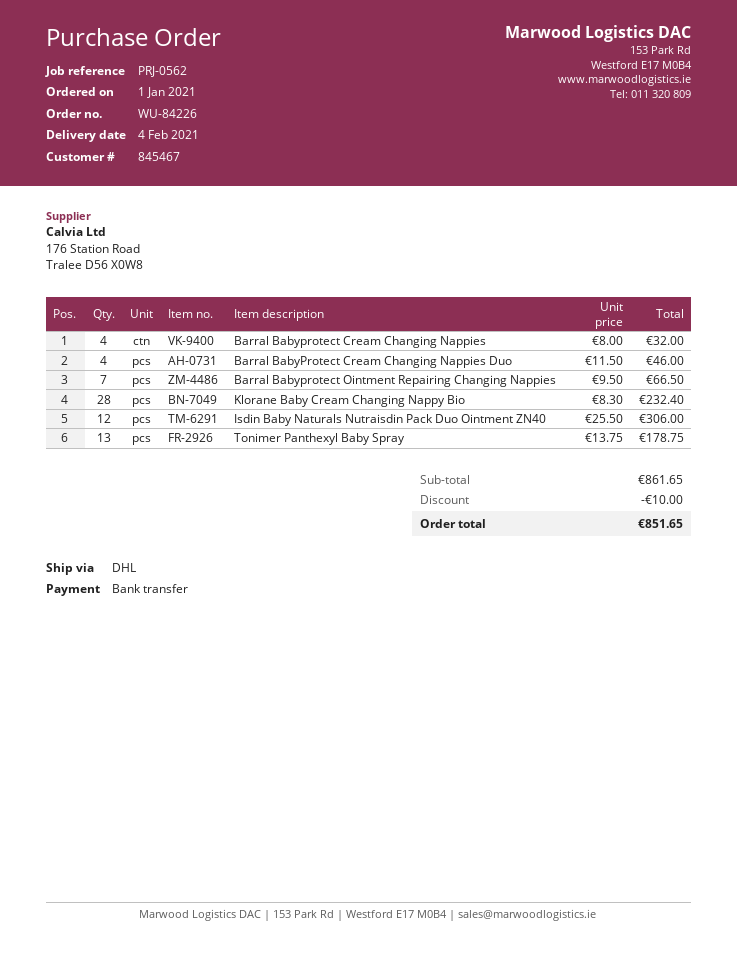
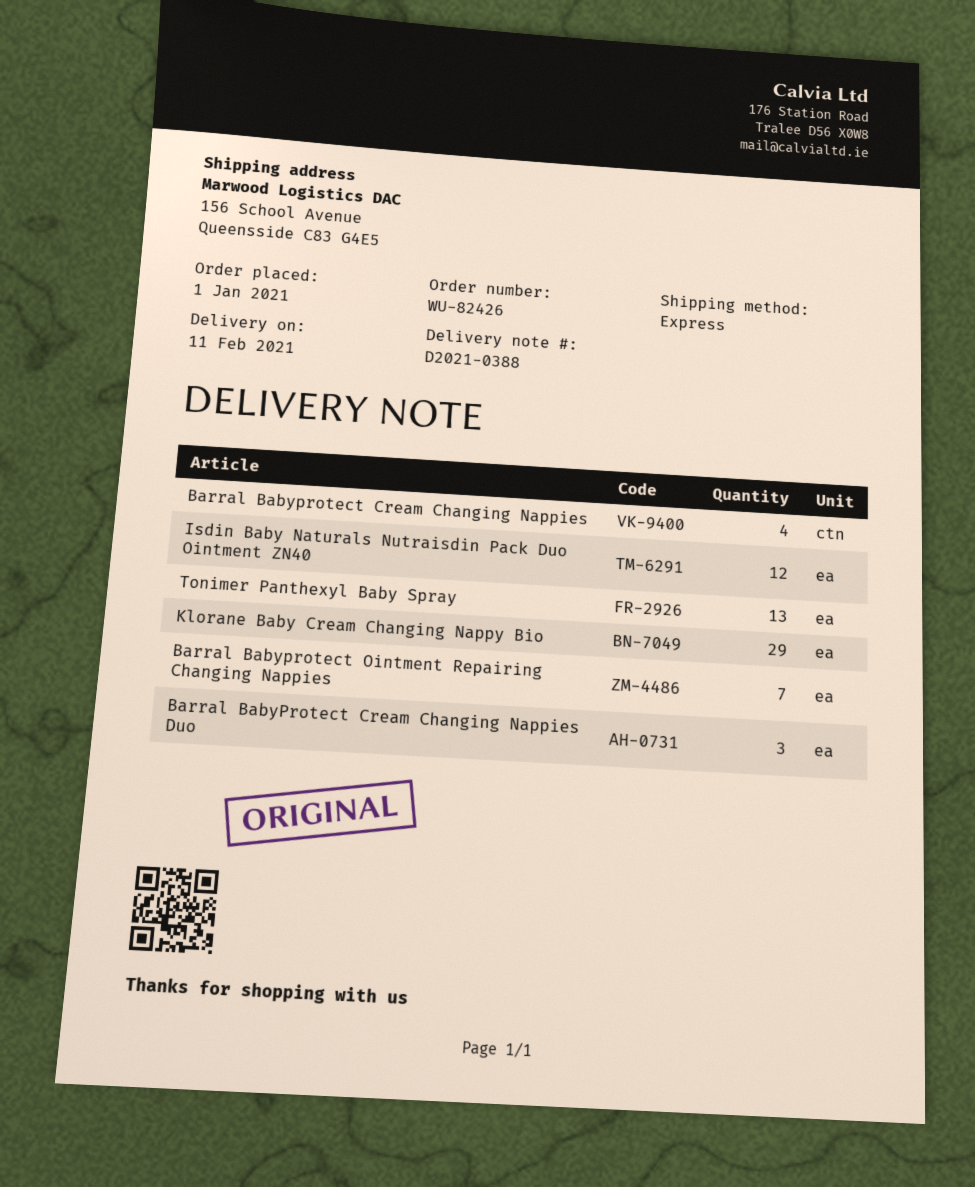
order number: WU-84226 -> WU-82426
delivery date: 2021-02-04 -> 2021-02-11
shipping method: DHL -> express
Barral BabyProtect Cream Changing Nappies Duo: 4 -> 3
Klorane Baby Cream Changing Nappy Bio: 28 -> 29

